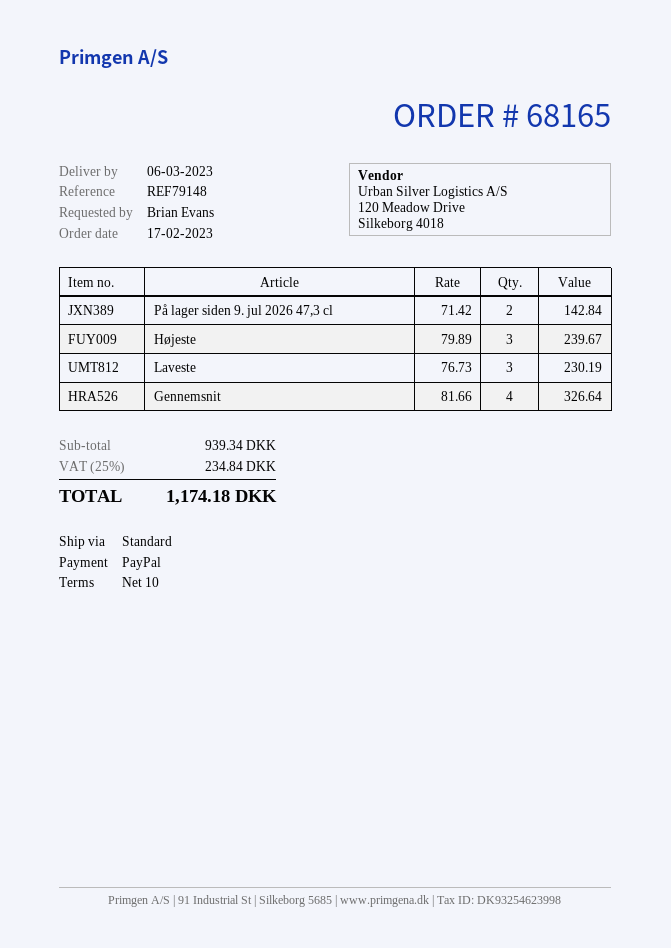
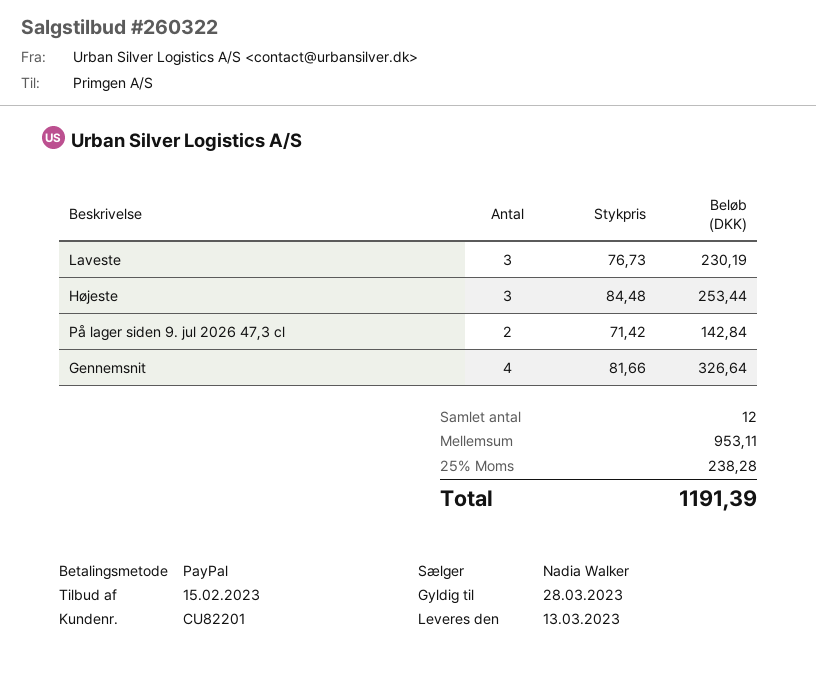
delivery date: 2023-03-06 -> 2023-03-13
Højeste: 3 x 79.89 = 239.67 -> 3 x 84.48 = 253.44
subtotal: 939.34 -> 953.11
tax: 25% = 234.84 -> 25% = 238.28
total: 1174.18 -> 1191.39

